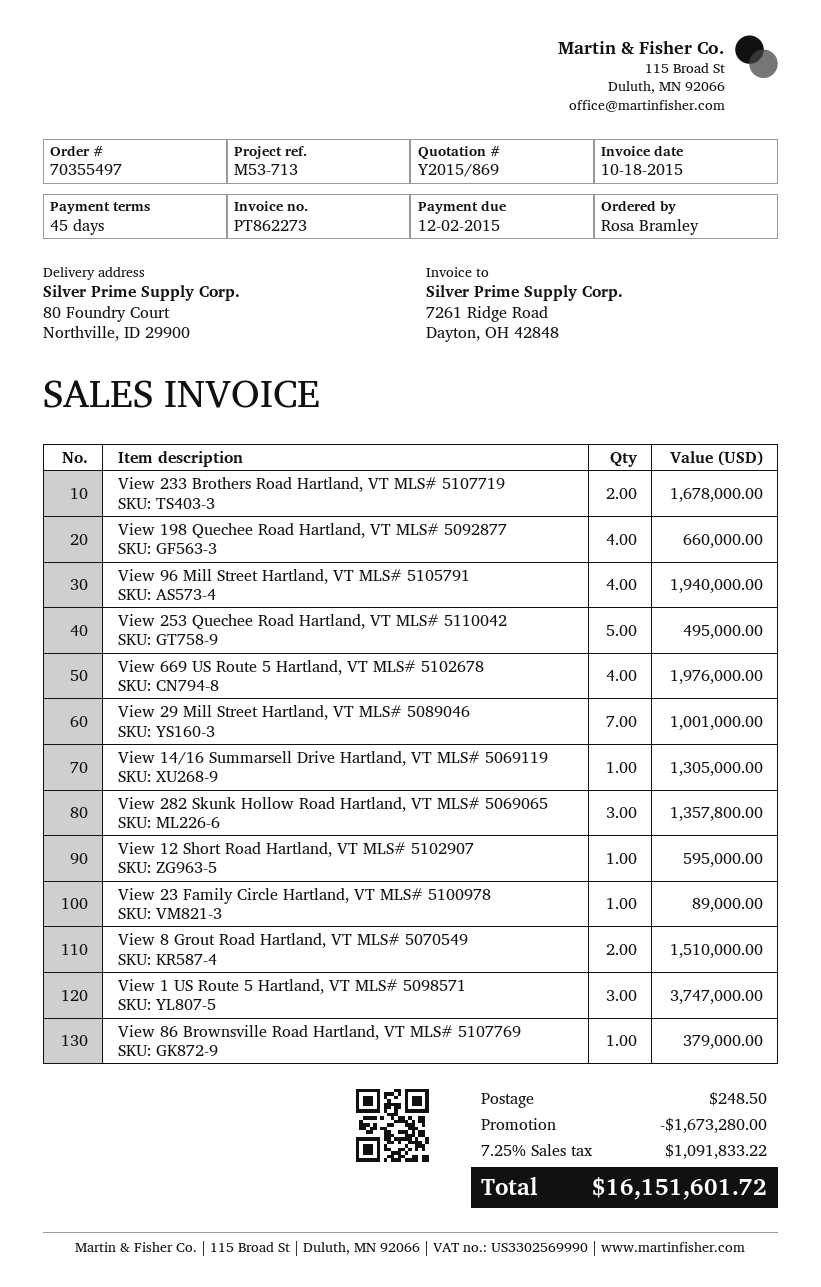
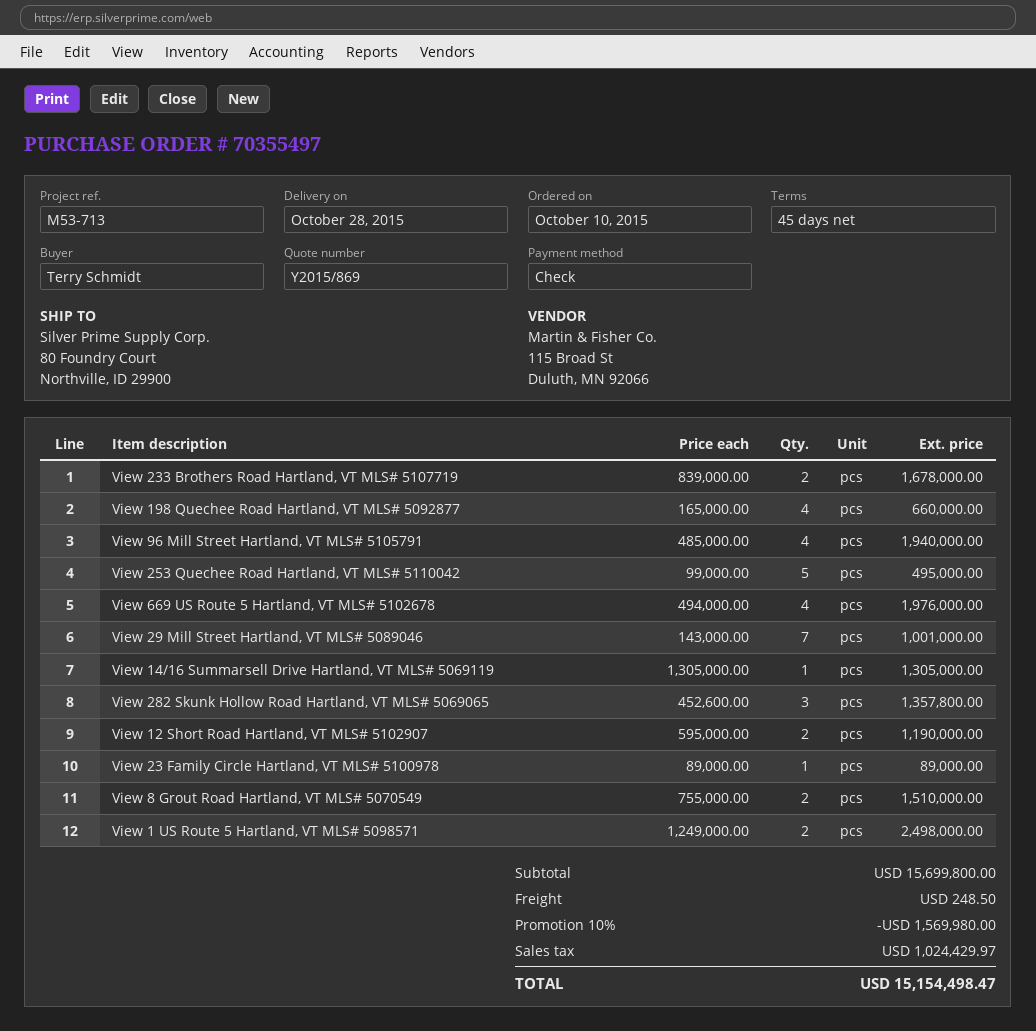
ordered by: Rosa Bramley -> Terry Schmidt
View 12 Short Road Hartland, VT MLS# 5102907: 1 for 595000.00 -> 2 for 1190000.00
View 1 US Route 5 Hartland, VT MLS# 5098571: 3 for 3747000.00 -> 2 for 2498000.00
View 86 Brownsville Road Hartland, VT MLS# 5107769: 1 for 379000.00 -> none
discount: 1673280.00 -> 1569980.00
tax: 1091833.22 -> 1024429.97
total: 16151601.72 -> 15154498.47

